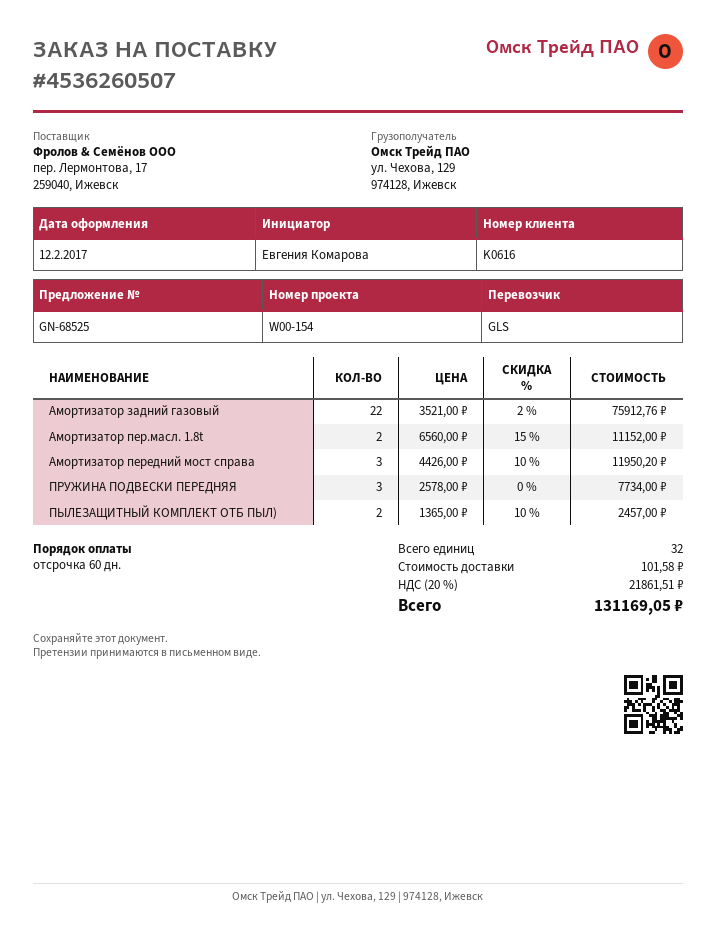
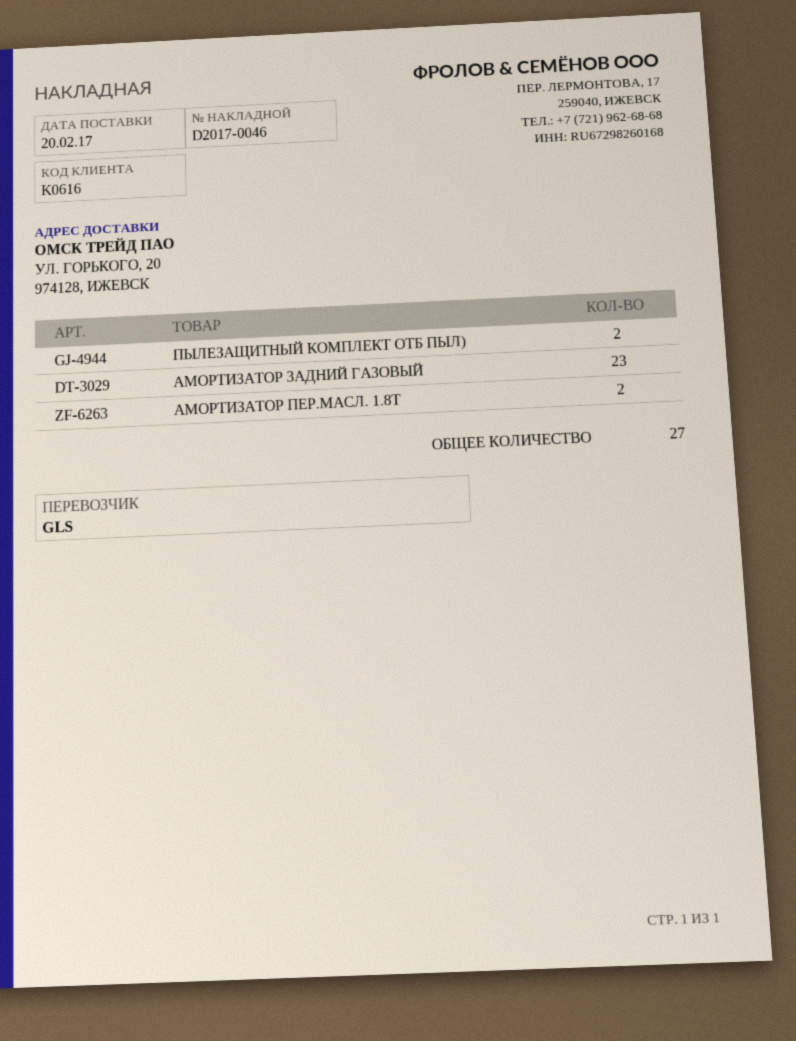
ship to: ул. Чехова, 129, 974128, Ижевск -> УЛ. ГОРЬКОГО, 20, 974128, ИЖЕВСК
Амортизатор задний газовый: 22 -> 23
Амортизатор передний мост справа: 3 -> none
ПРУЖИНА ПОДВЕСКИ ПЕРЕДНЯЯ: 3 -> none
total quantity: 32 -> 27

